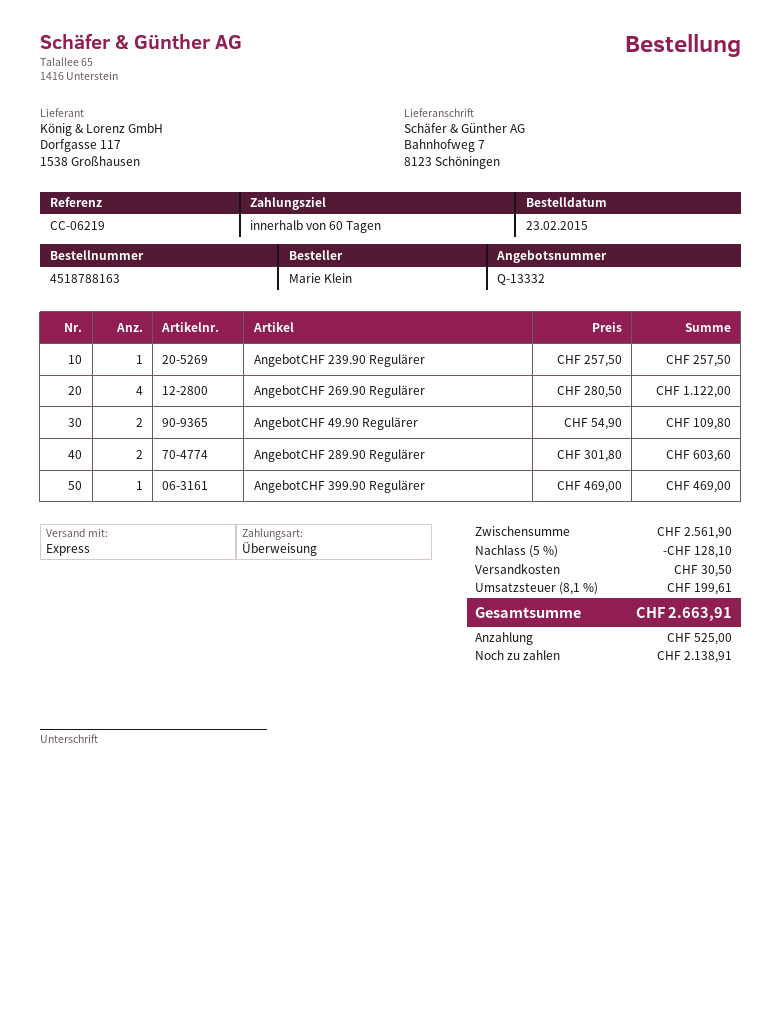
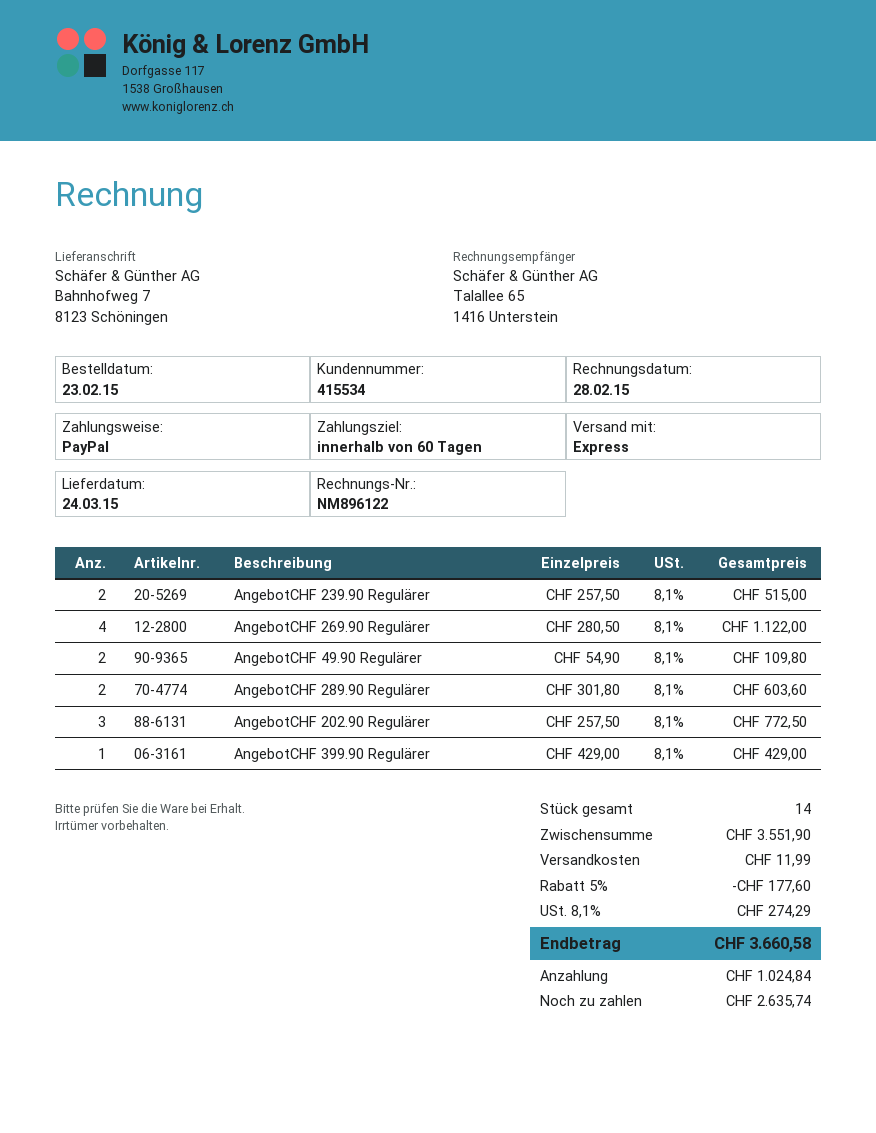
payment method: bank transfer -> PayPal
AngebotCHF 239.90 Regulärer: 1 x 257.50 = 257.50 -> 2 x 257.50 = 515.00
AngebotCHF 399.90 Regulärer: 1 x 469.00 = 469.00 -> 1 x 429.00 = 429.00
AngebotCHF 202.90 Regulärer: none -> 3 x 257.50 = 772.50
subtotal: 2561.90 -> 3551.90
discount: 5% = 128.10 -> 5% = 177.60
shipping: 30.50 -> 11.99
tax: 8.1% = 199.61 -> 8.1% = 274.29
total: 2663.91 -> 3660.58
deposit: 525.00 -> 1024.84
balance: 2138.91 -> 2635.74

